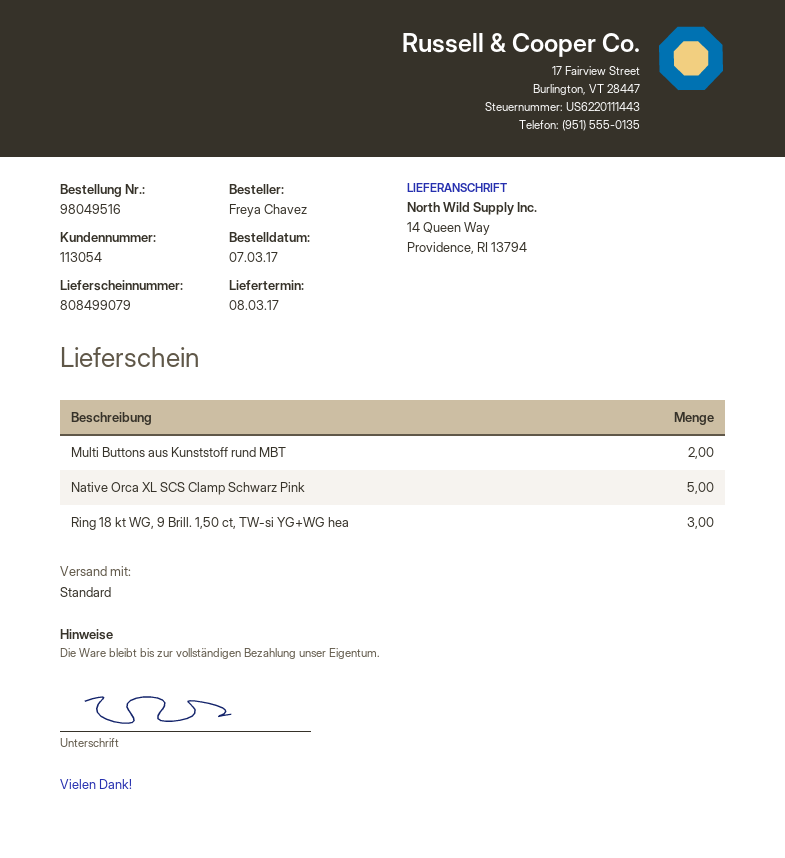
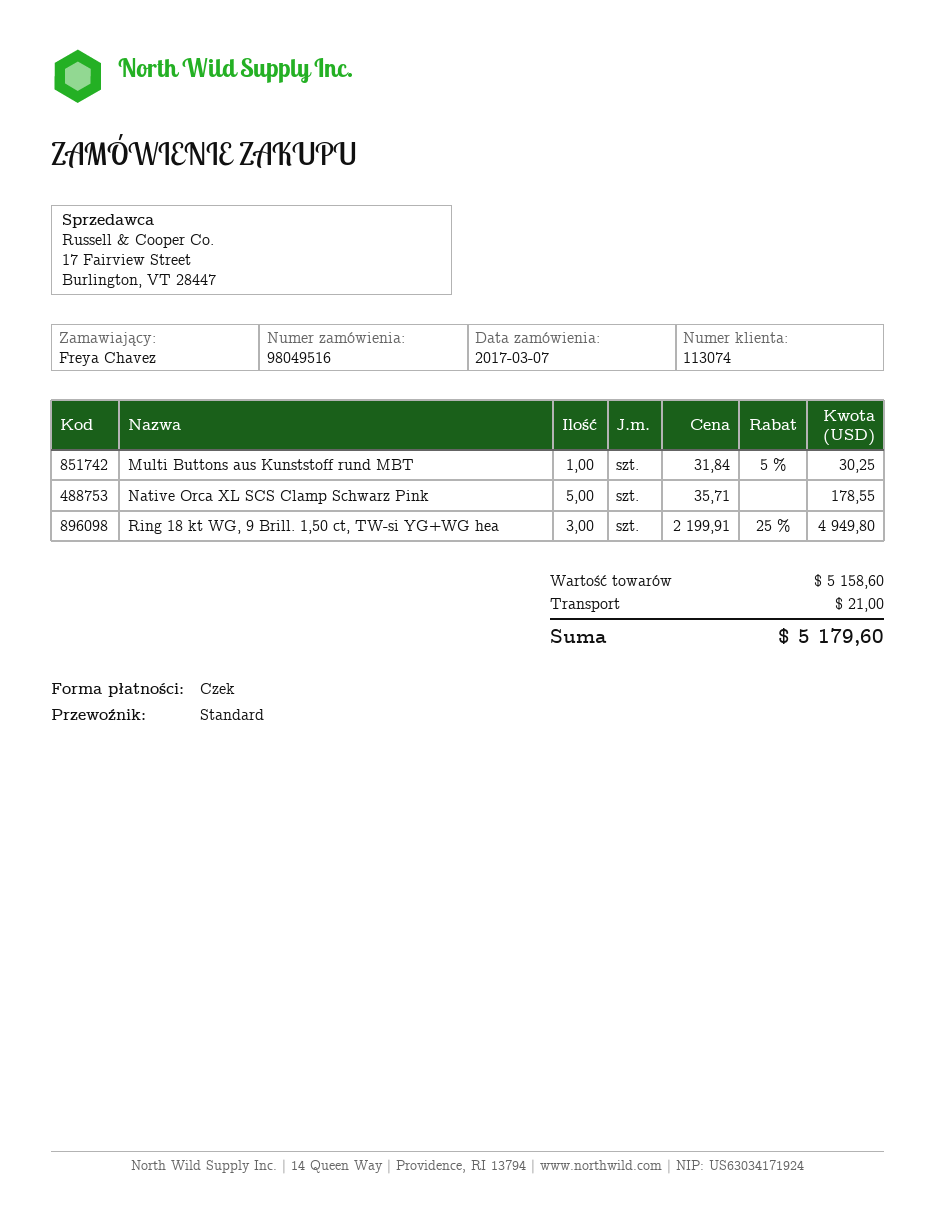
customer number: 113054 -> 113074
Multi Buttons aus Kunststoff rund MBT: 2 -> 1

